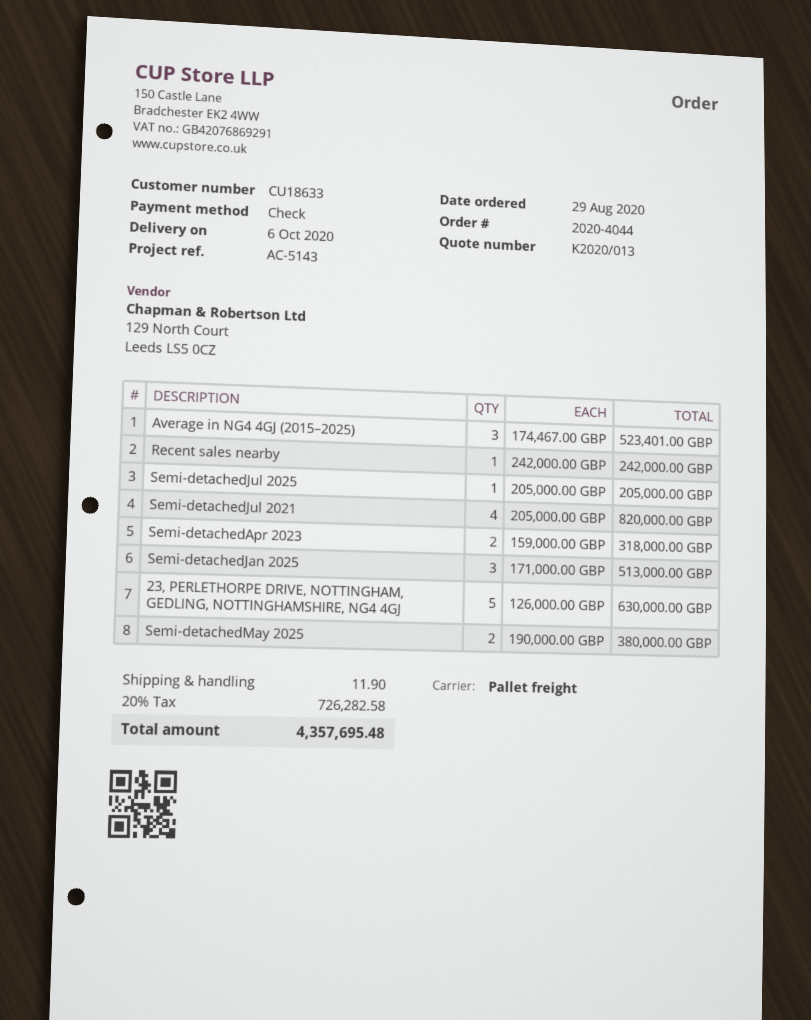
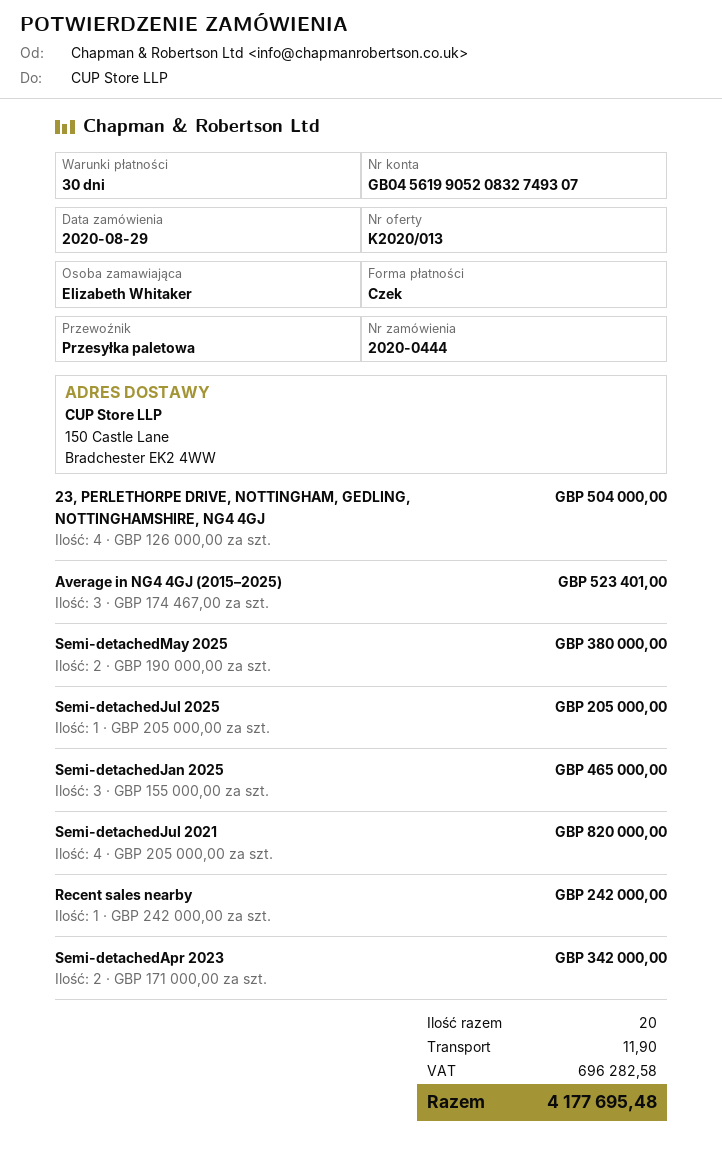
order number: 2020-4044 -> 2020-0444
Semi-detachedApr 2023: 2 x 159000.00 = 318000.00 -> 2 x 171000.00 = 342000.00
Semi-detachedJan 2025: 3 x 171000.00 = 513000.00 -> 3 x 155000.00 = 465000.00
23, PERLETHORPE DRIVE, NOTTINGHAM, GEDLING, NOTTINGHAMSHIRE, NG4 4GJ: 5 x 126000.00 = 630000.00 -> 4 x 126000.00 = 504000.00
tax: 726282.58 -> 696282.58
total: 4357695.48 -> 4177695.48

